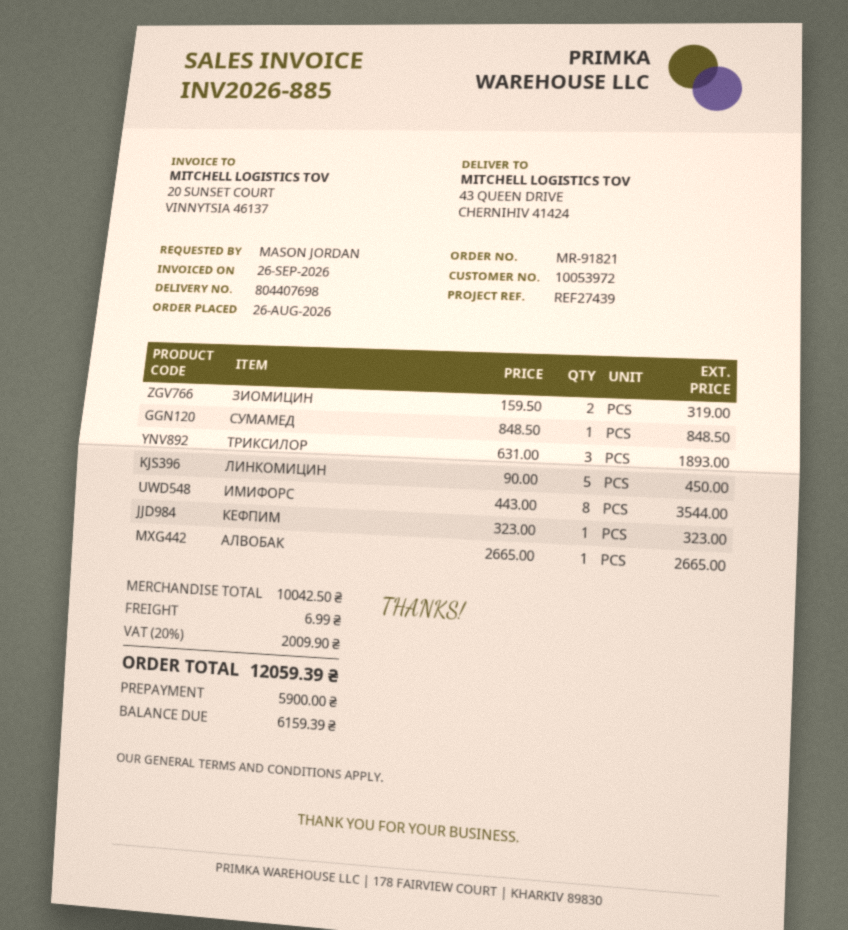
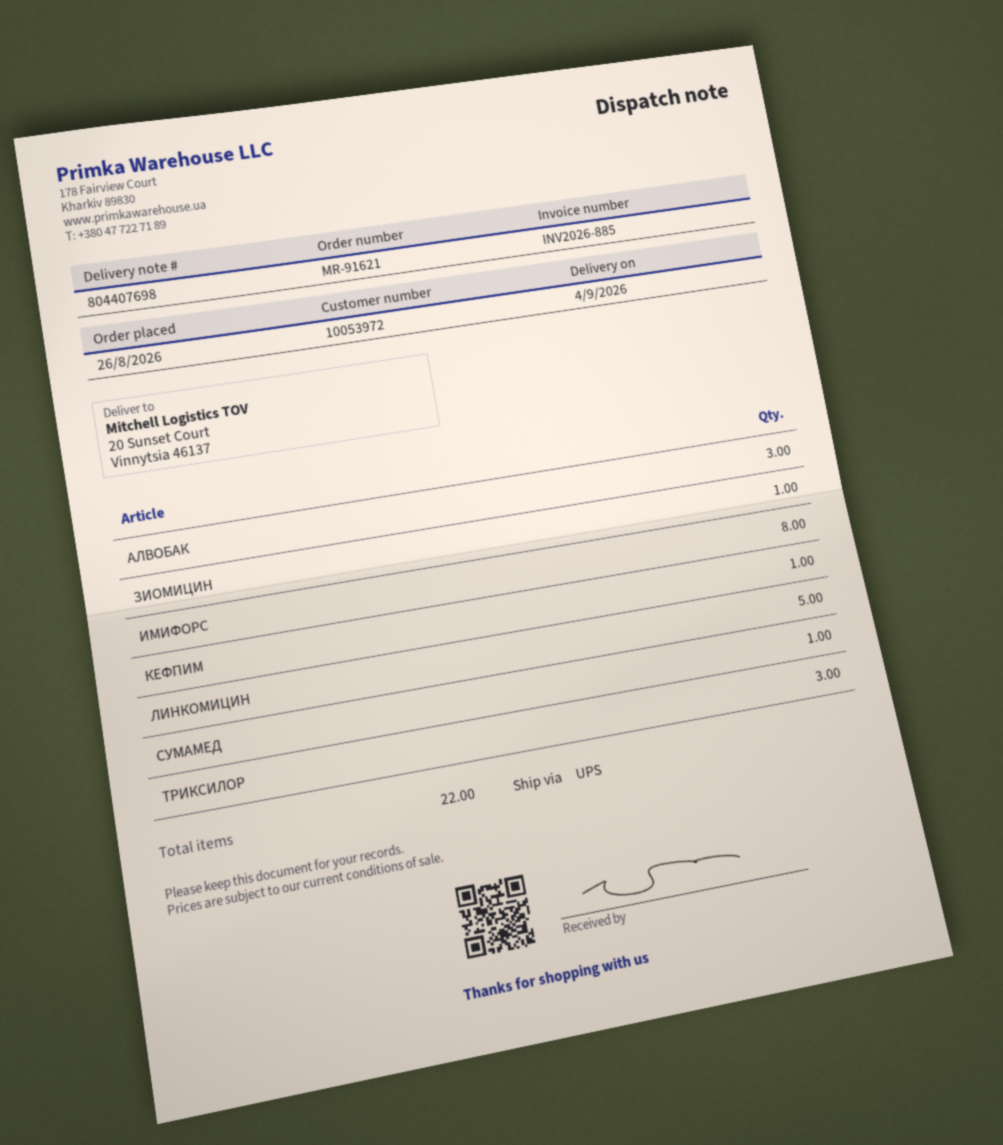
order number: MR-91821 -> MR-91621
ship to: 43 QUEEN DRIVE, CHERNIHIV 41424 -> 20 Sunset Court, Vinnytsia 46137
ЗИОМИЦИН: 2 -> 1
АЛВОБАК: 1 -> 3

